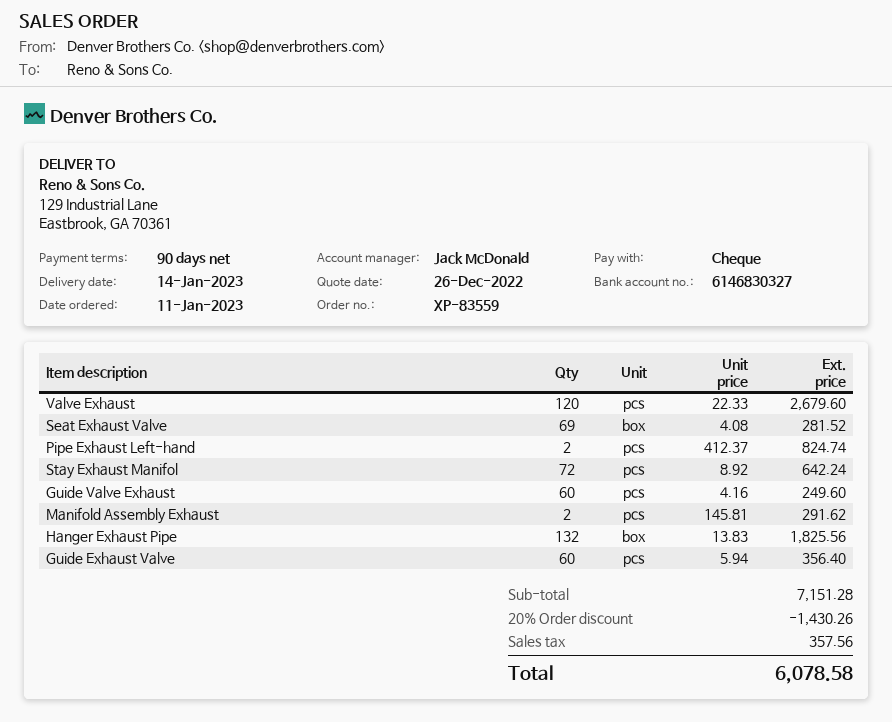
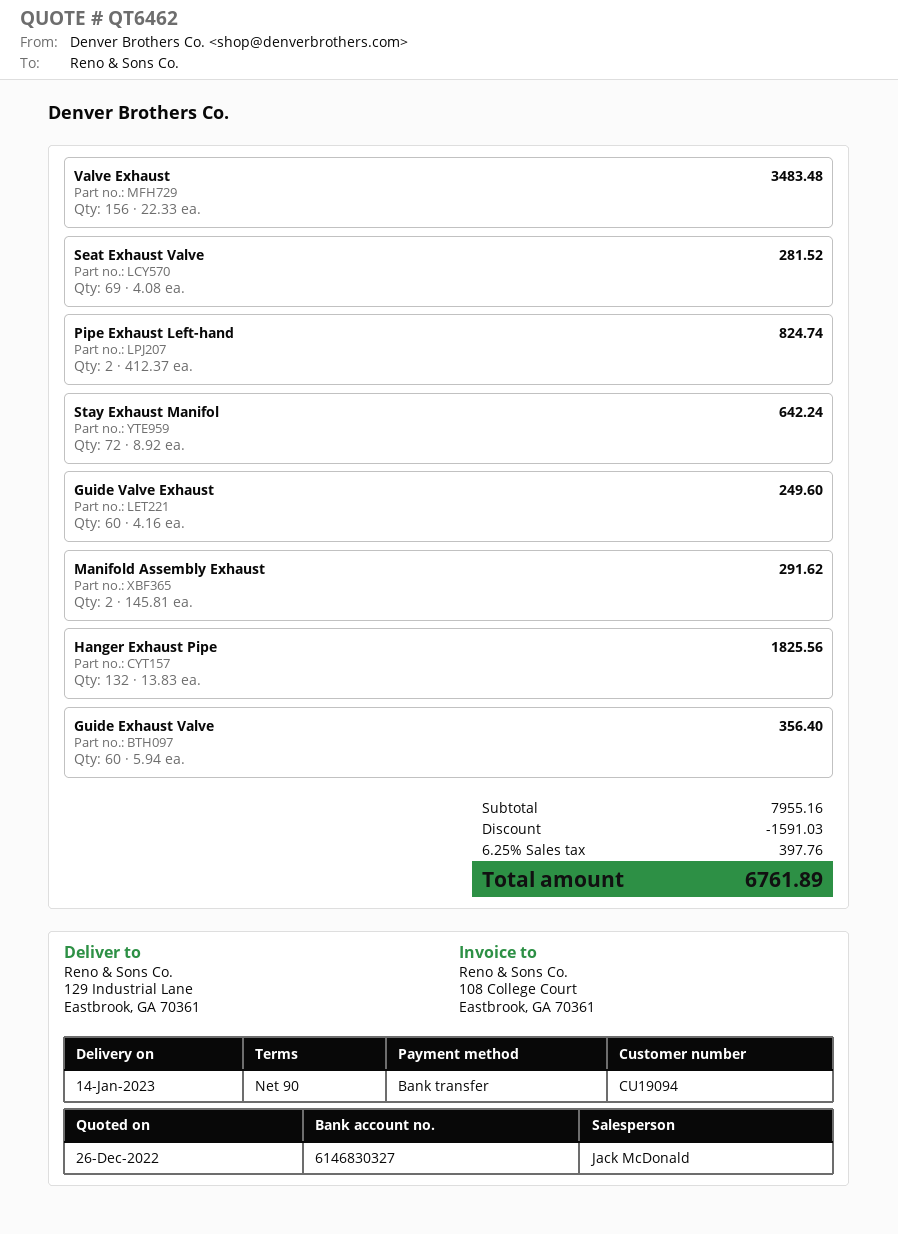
payment method: cheque -> bank transfer
Valve Exhaust: 120 x 22.33 = 2679.60 -> 156 x 22.33 = 3483.48
subtotal: 7151.28 -> 7955.16
discount: 1430.26 -> 1591.03
tax: 357.56 -> 397.76
total: 6078.58 -> 6761.89

